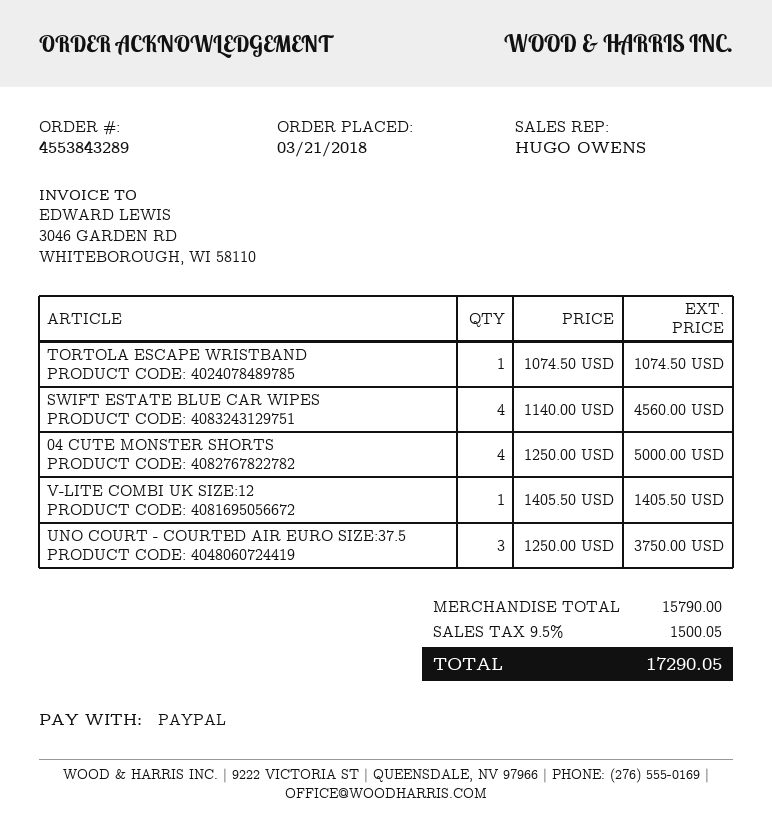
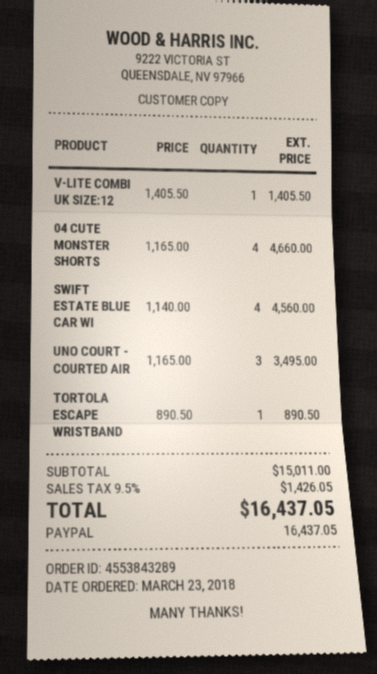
order date: 2018-03-21 -> 2018-03-23
TORTOLA ESCAPE WRISTBAND: 1 x 1074.50 = 1074.50 -> 1 x 890.50 = 890.50
04 CUTE MONSTER SHORTS: 4 x 1250.00 = 5000.00 -> 4 x 1165.00 = 4660.00
UNO COURT - COURTED AIR EURO SIZE:37.5: 3 x 1250.00 = 3750.00 -> 3 x 1165.00 = 3495.00
subtotal: 15790.00 -> 15011.00
tax: 9.5% = 1500.05 -> 9.5% = 1426.05
total: 17290.05 -> 16437.05

